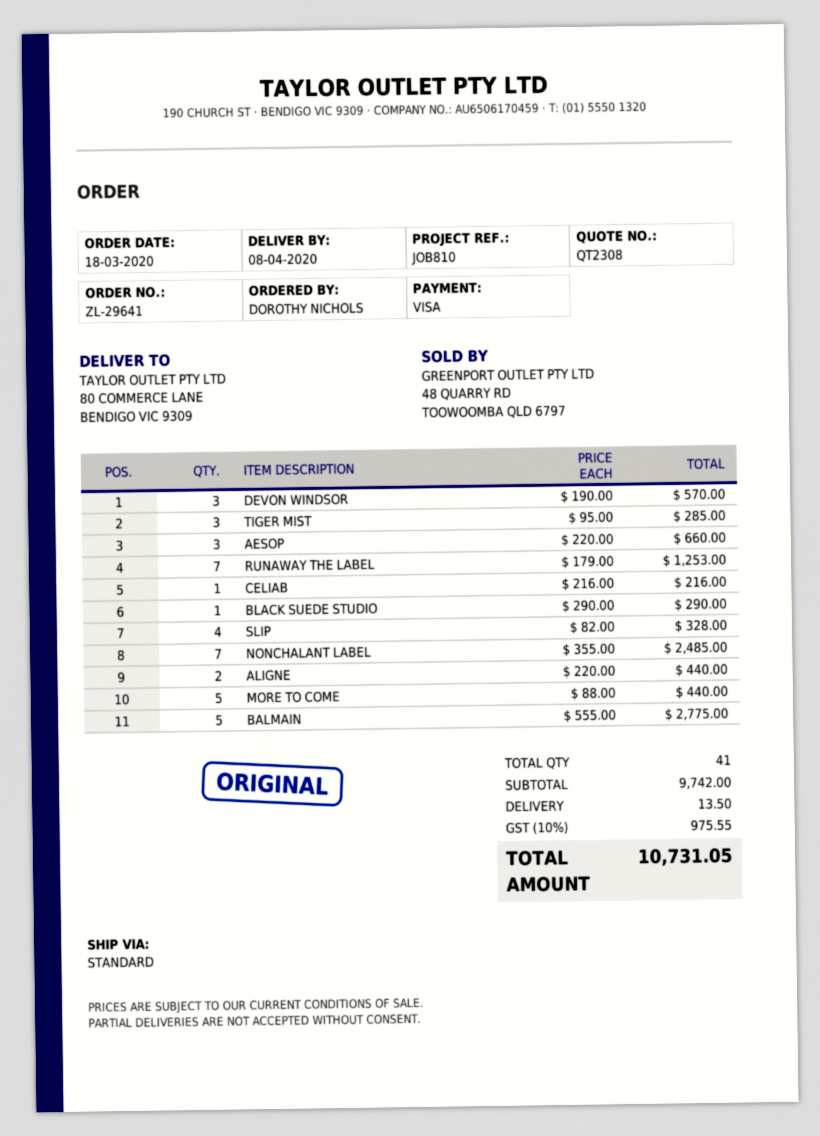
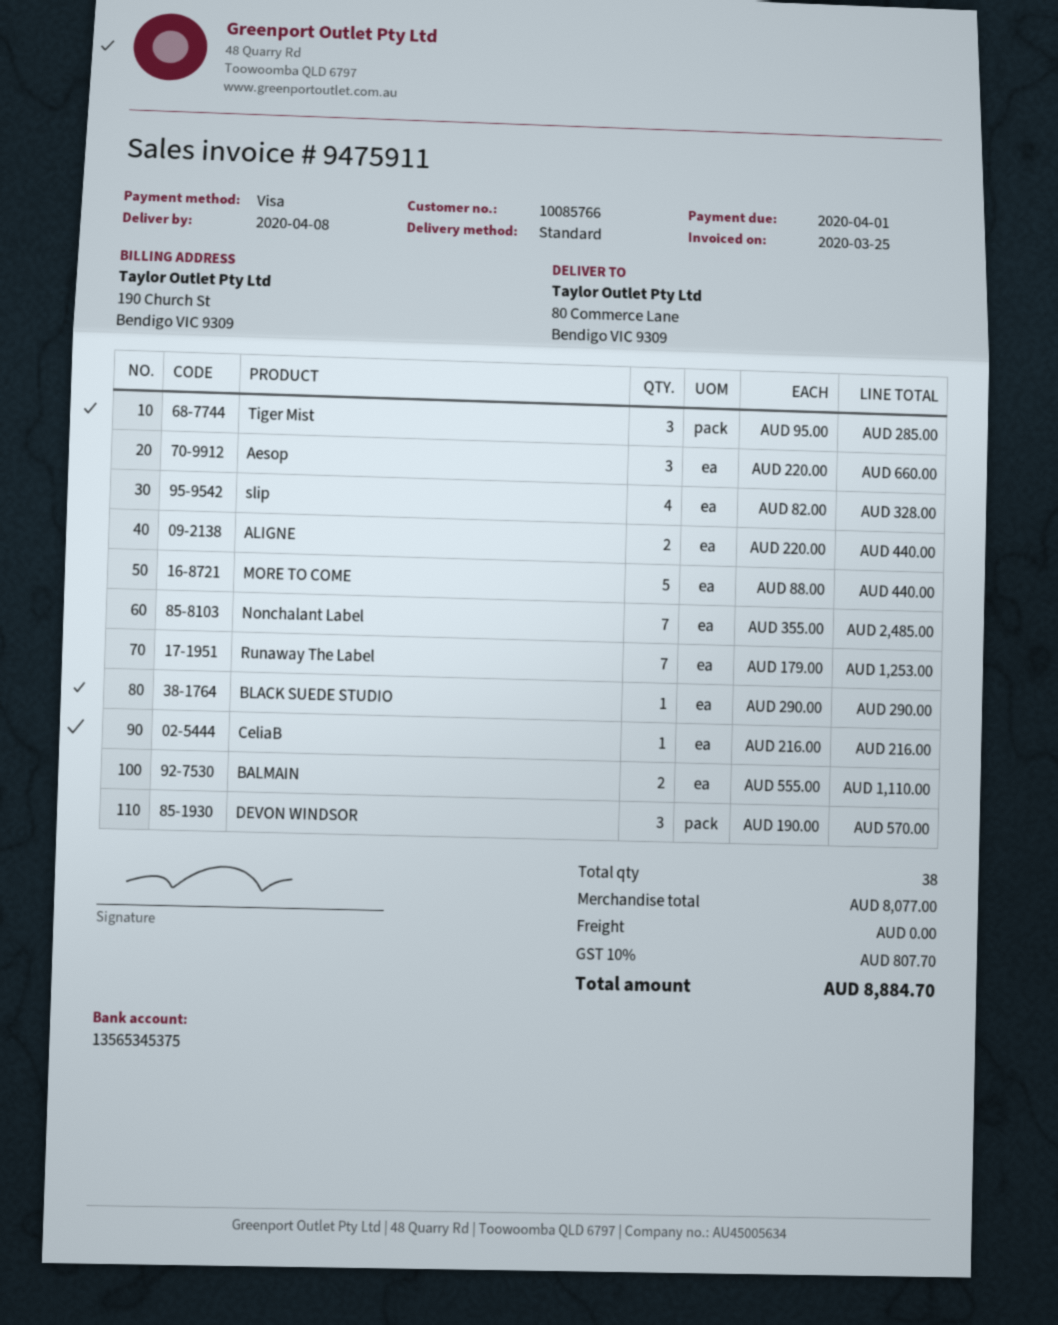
BALMAIN: 5 x 555.00 = 2775.00 -> 2 x 555.00 = 1110.00
total quantity: 41 -> 38
subtotal: 9742.00 -> 8077.00
shipping: 13.50 -> 0.00
tax: 10% = 975.55 -> 10% = 807.70
total: 10731.05 -> 8884.70

